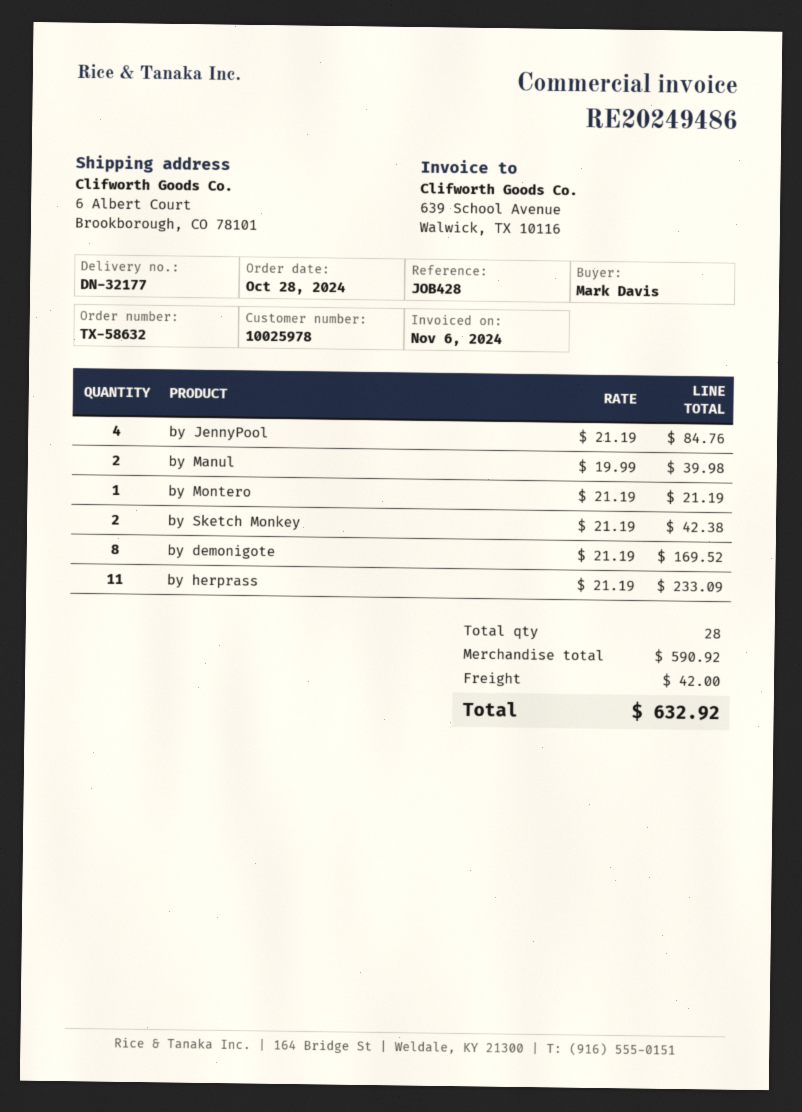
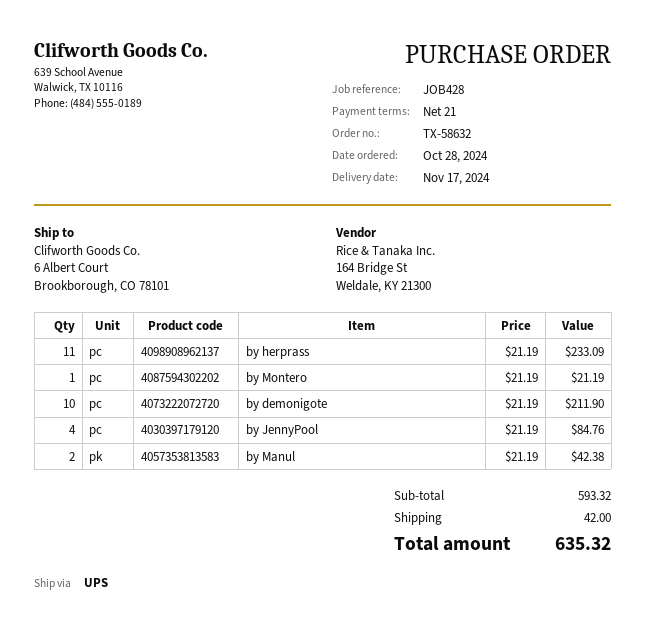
by Manul: 2 x 19.99 = 39.98 -> 2 x 21.19 = 42.38
by Sketch Monkey: 2 x 21.19 = 42.38 -> none
by demonigote: 8 x 21.19 = 169.52 -> 10 x 21.19 = 211.90
subtotal: 590.92 -> 593.32
total: 632.92 -> 635.32

